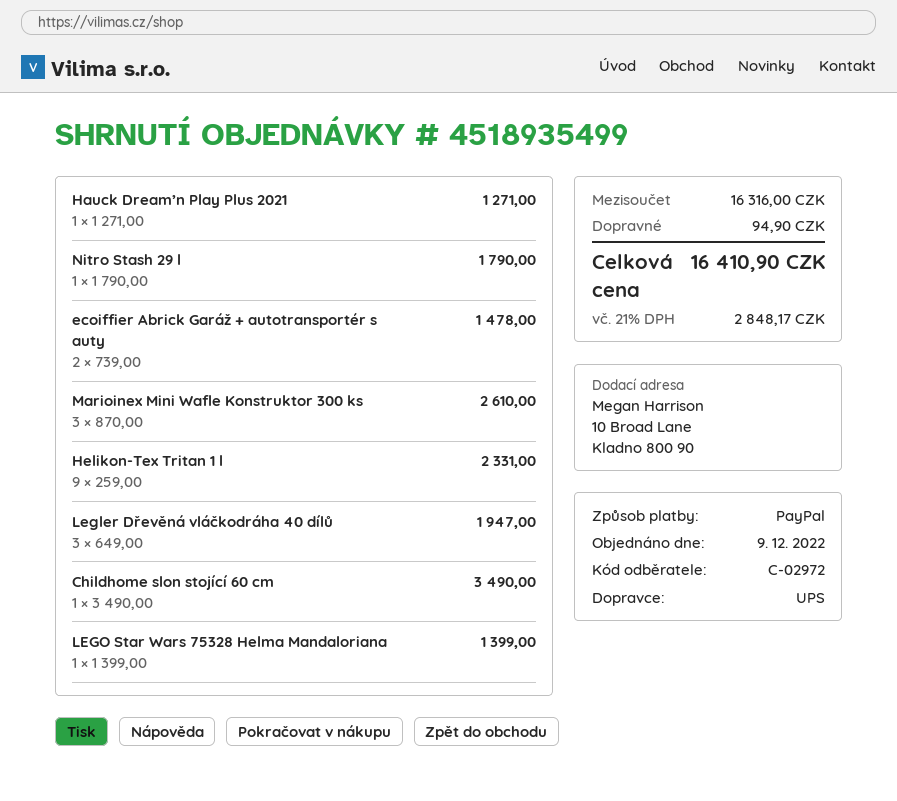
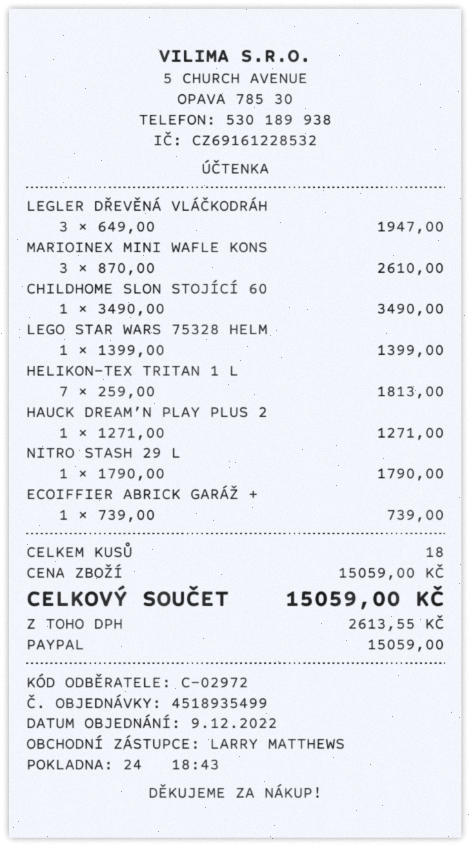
ecoiffier Abrick Garáž + autotransportér s auty: 2 x 739.00 = 1478.00 -> 1 x 739.00 = 739.00
Helikon-Tex Tritan 1 l: 9 x 259.00 = 2331.00 -> 7 x 259.00 = 1813.00
subtotal: 16316.00 -> 15059.00
shipping: 94.90 -> none
tax: 2848.17 -> 2613.55
total: 16410.90 -> 15059.00

